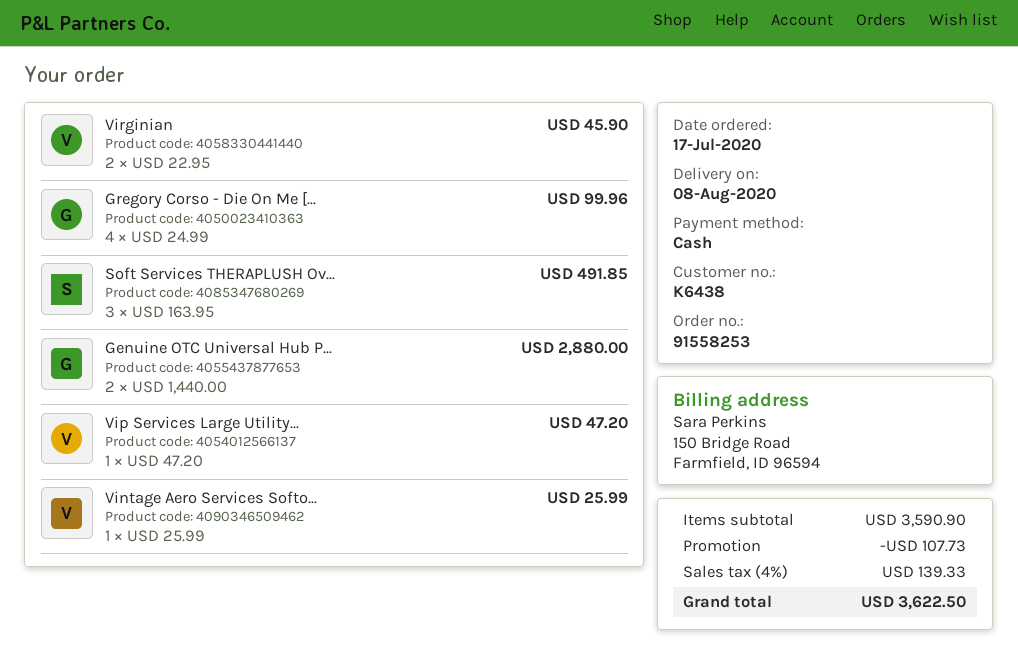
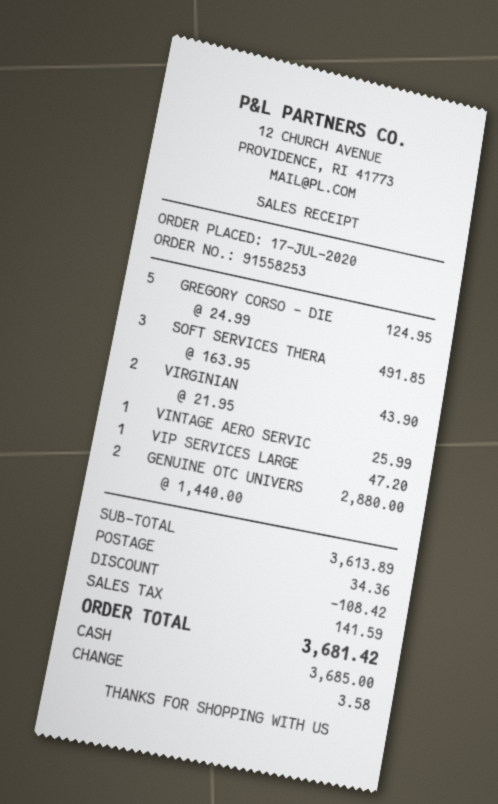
Virginian: 2 x 22.95 = 45.90 -> 2 x 21.95 = 43.90
Gregory Corso - Die On Me [...: 4 x 24.99 = 99.96 -> 5 x 24.99 = 124.95
subtotal: 3590.90 -> 3613.89
discount: 107.73 -> 108.42
shipping: none -> 34.36
tax: 139.33 -> 141.59
total: 3622.50 -> 3681.42

